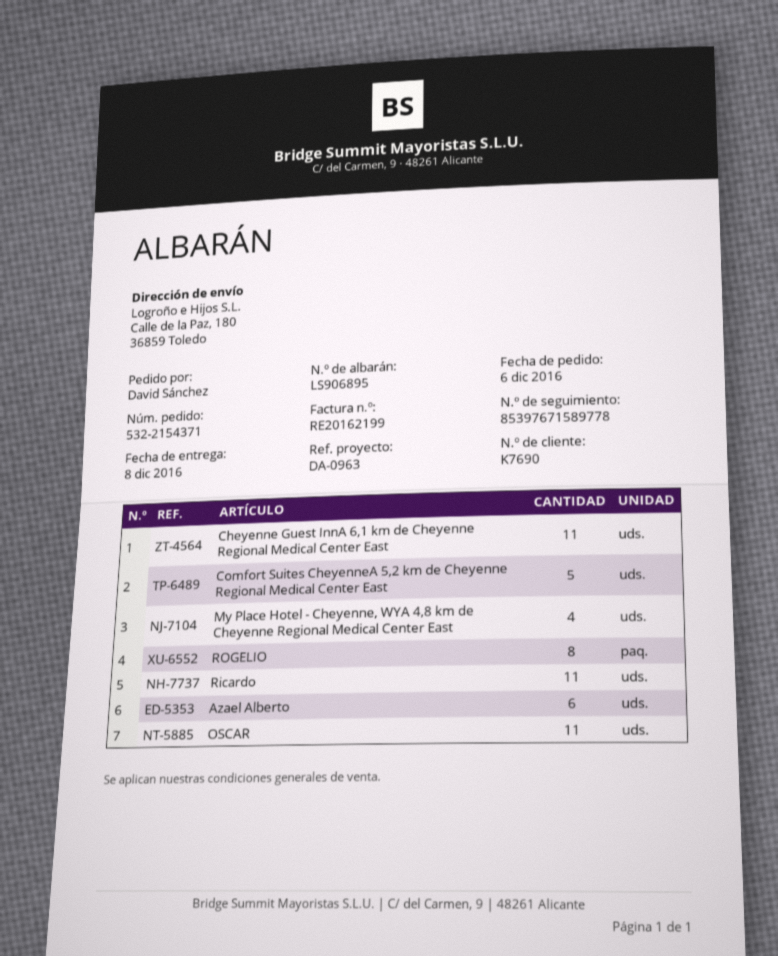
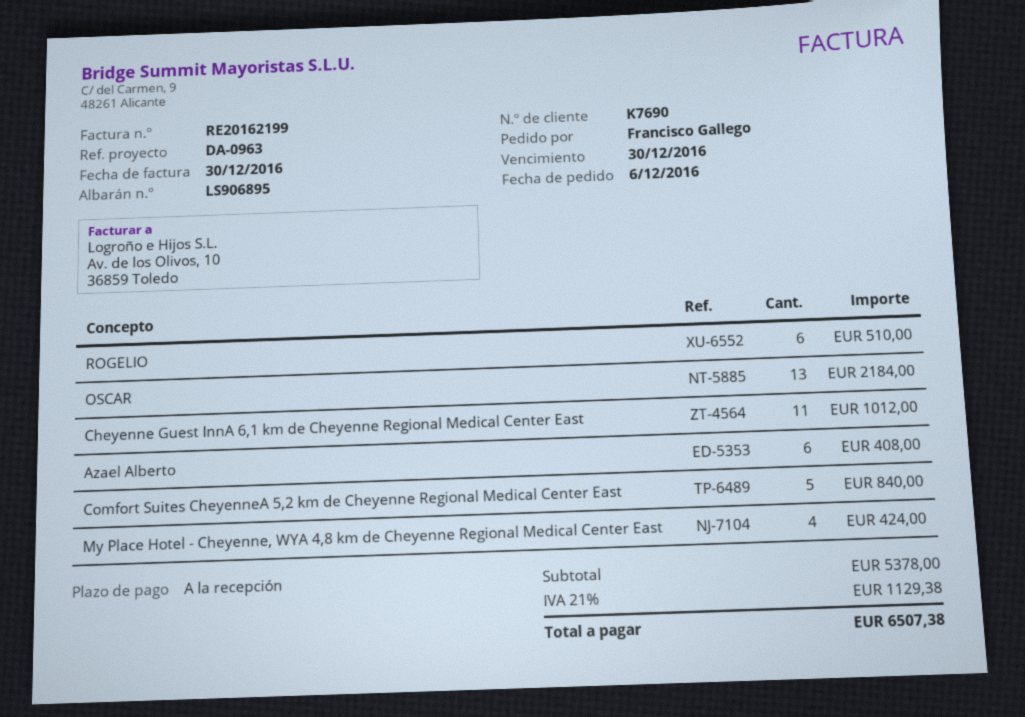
ordered by: David Sánchez -> Francisco Gallego
ROGELIO: 8 -> 6
Ricardo: 11 -> none
OSCAR: 11 -> 13

